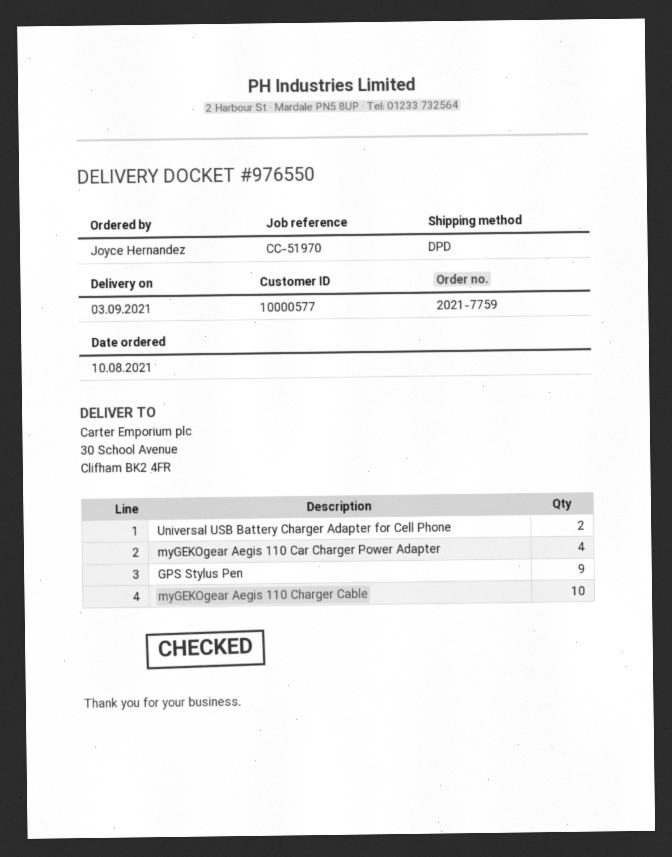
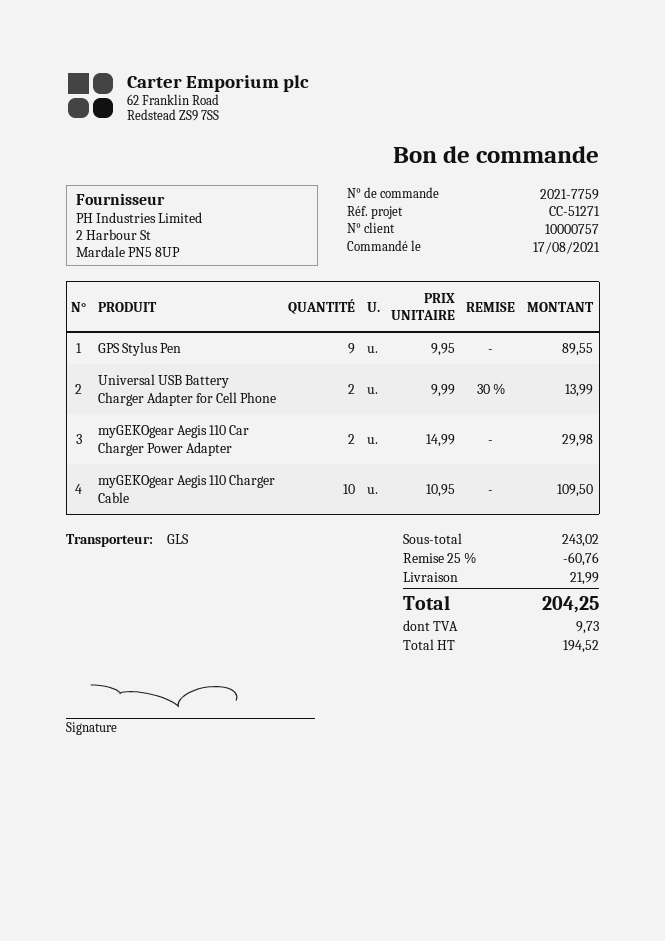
order date: 2021-08-10 -> 2021-08-17
customer number: 10000577 -> 10000757
reference: CC-51970 -> CC-51271
shipping method: DPD -> GLS
myGEKOgear Aegis 110 Car Charger Power Adapter: 4 -> 2

